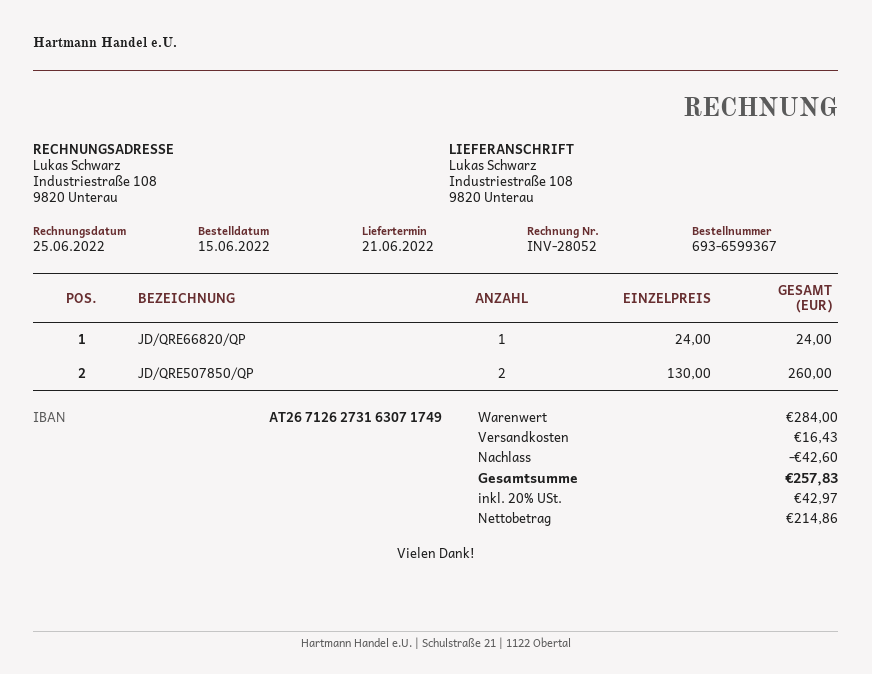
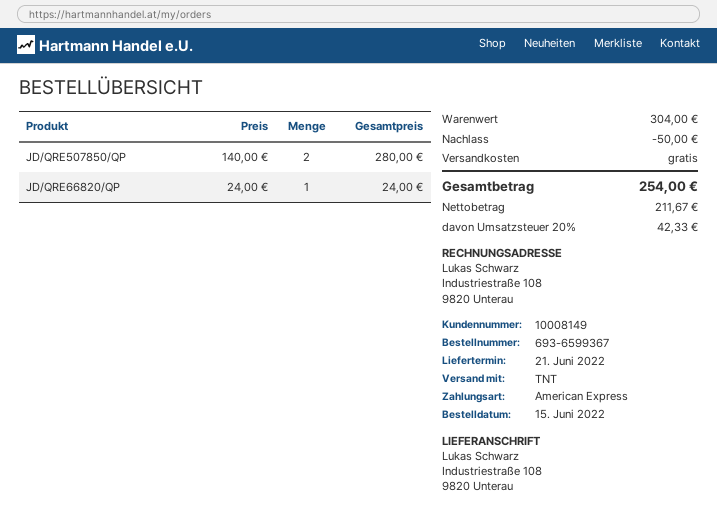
JD/QRE507850/QP: 2 x 130.00 = 260.00 -> 2 x 140.00 = 280.00
subtotal: 284.00 -> 304.00
discount: 42.60 -> 50.00
shipping: 16.43 -> 0.00
net: 214.86 -> 211.67
tax: 20% = 42.97 -> 20% = 42.33
total: 257.83 -> 254.00

